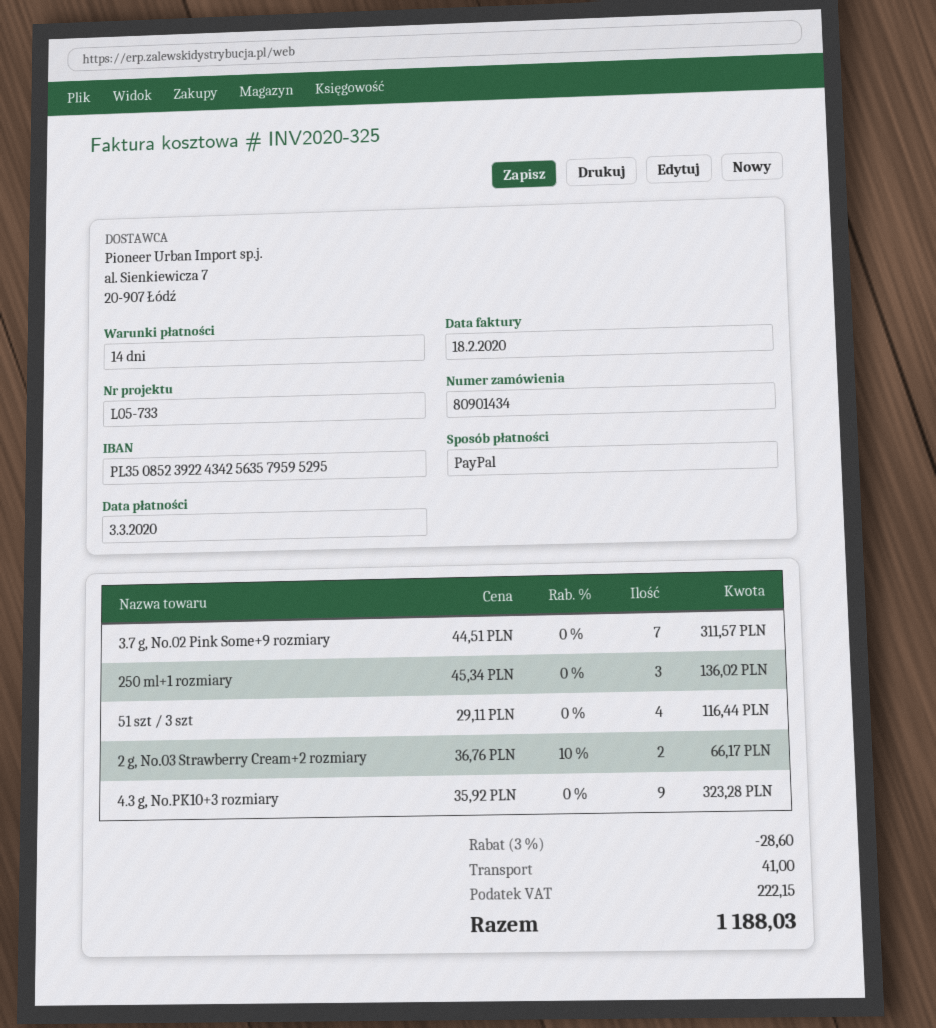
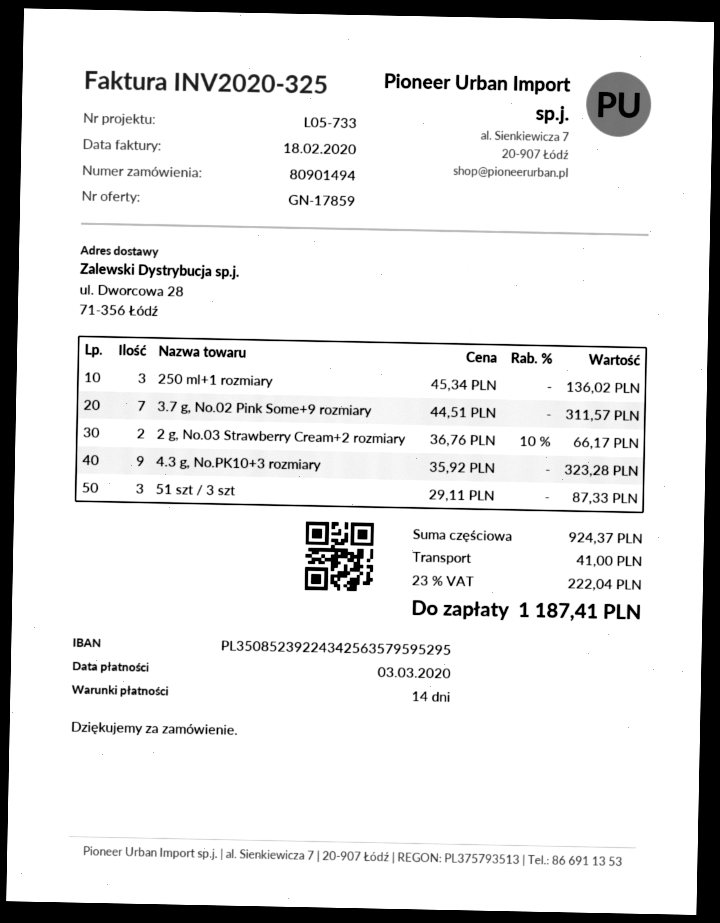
order number: 80901434 -> 80901494
51 szt / 3 szt: 4 x 29.11 = 116.44 -> 3 x 29.11 = 87.33
discount: 3% = 28.60 -> none
tax: 222.15 -> 222.04
total: 1188.03 -> 1187.41

